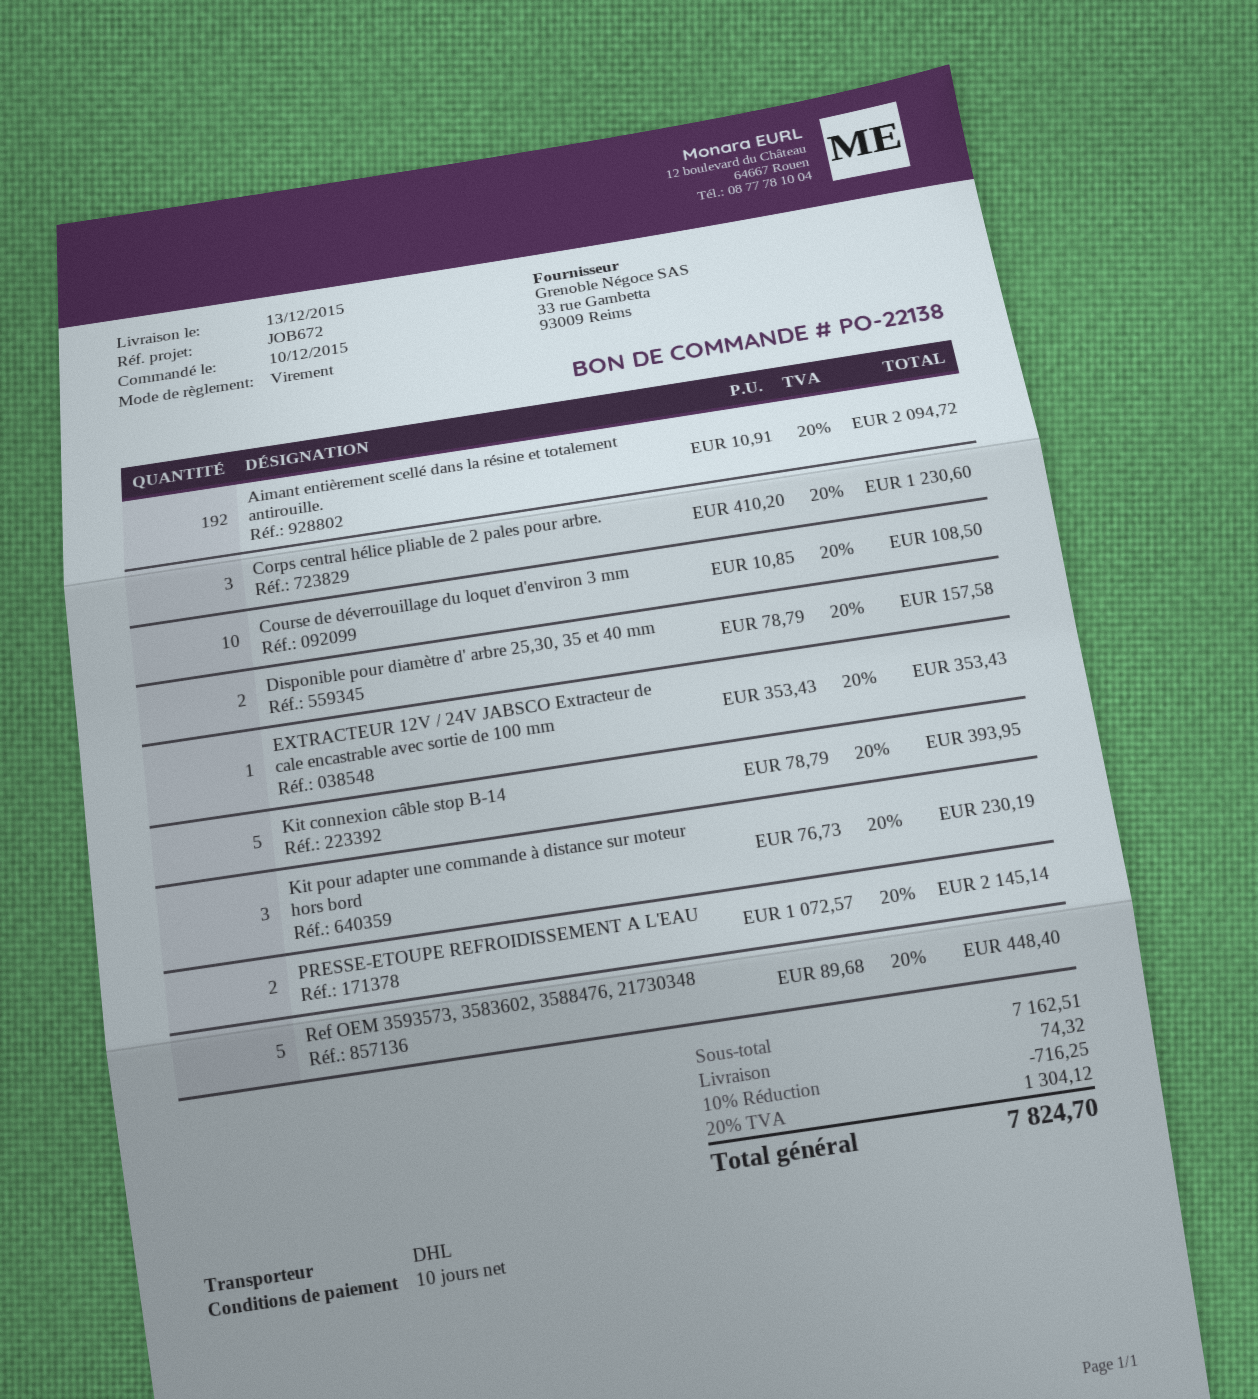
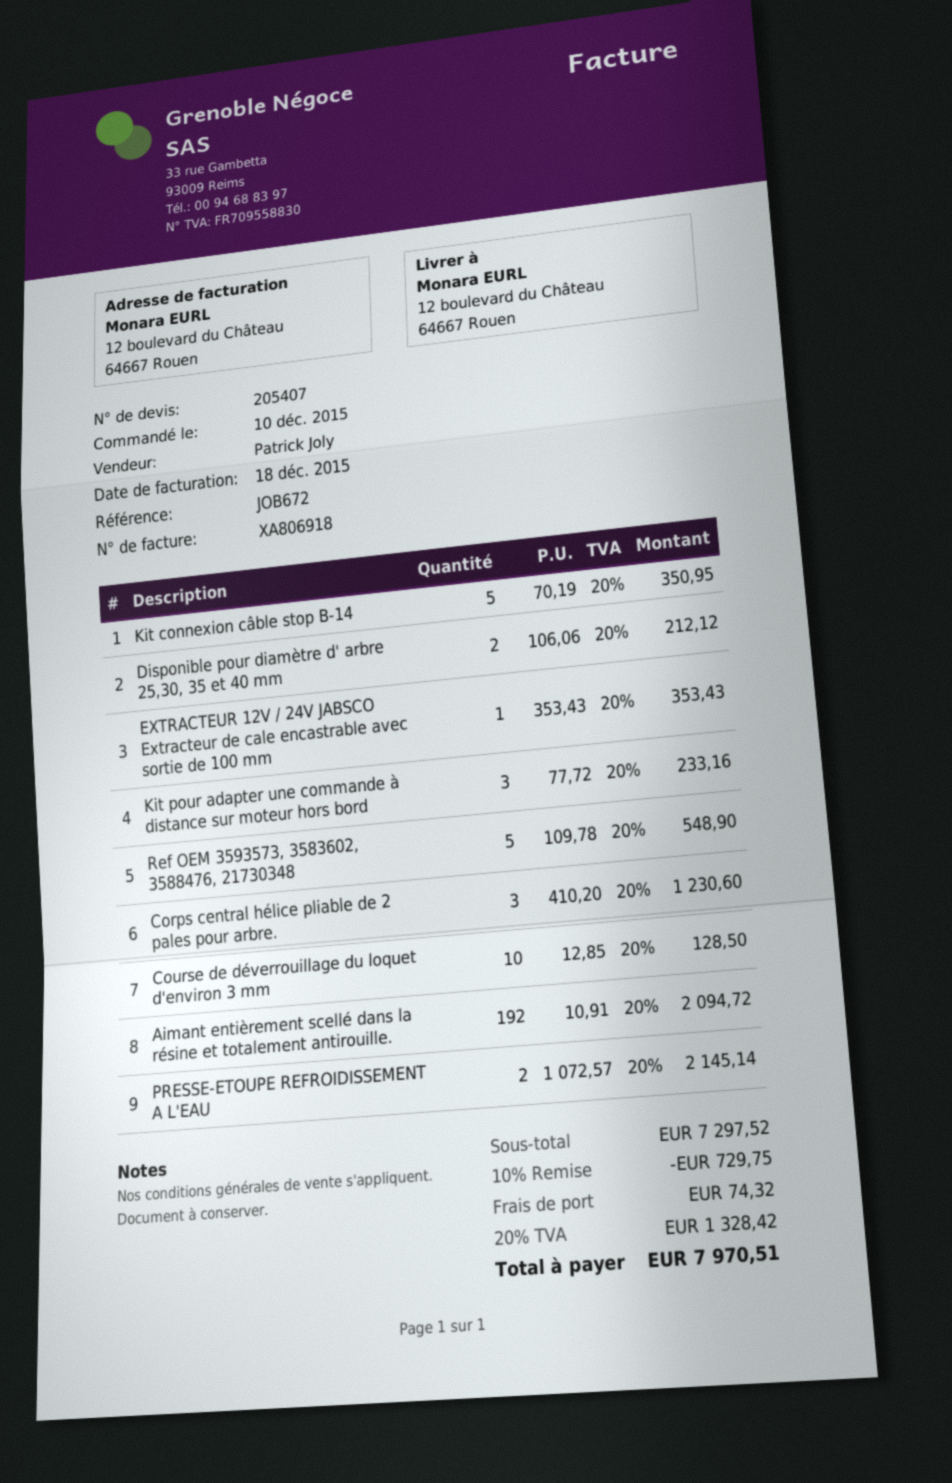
Course de déverrouillage du loquet d'environ 3 mm: 10 x 10.85 = 108.50 -> 10 x 12.85 = 128.50
Disponible pour diamètre d' arbre 25,30, 35 et 40 mm: 2 x 78.79 = 157.58 -> 2 x 106.06 = 212.12
Kit connexion câble stop B-14: 5 x 78.79 = 393.95 -> 5 x 70.19 = 350.95
Kit pour adapter une commande à distance sur moteur hors bord: 3 x 76.73 = 230.19 -> 3 x 77.72 = 233.16
Ref OEM 3593573, 3583602, 3588476, 21730348: 5 x 89.68 = 448.40 -> 5 x 109.78 = 548.90
subtotal: 7162.51 -> 7297.52
discount: 10% = 716.25 -> 10% = 729.75
tax: 20% = 1304.12 -> 20% = 1328.42
total: 7824.70 -> 7970.51

